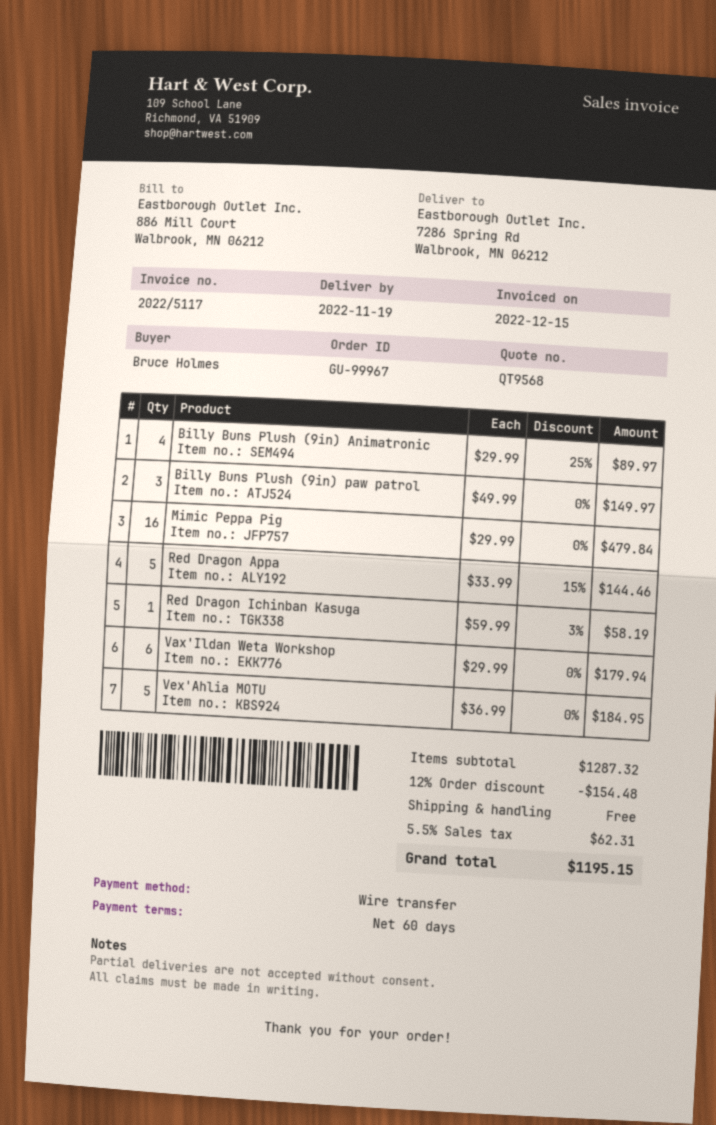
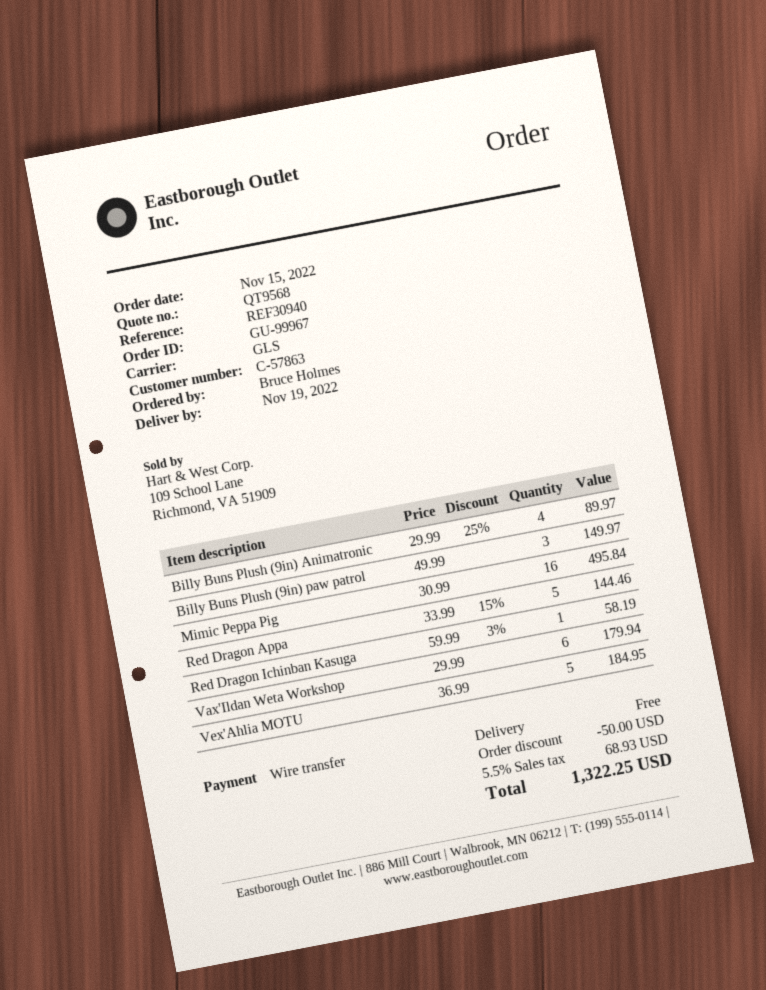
Mimic Peppa Pig: 16 x 29.99 = 479.84 -> 16 x 30.99 = 495.84
discount: 154.48 -> 50.00
tax: 5.5% = 62.31 -> 5.5% = 68.93
total: 1195.15 -> 1322.25

